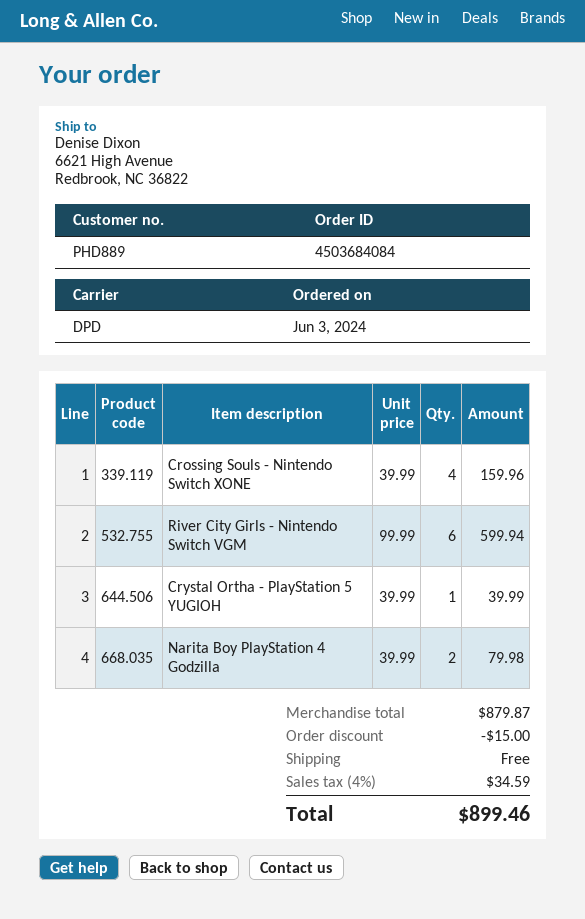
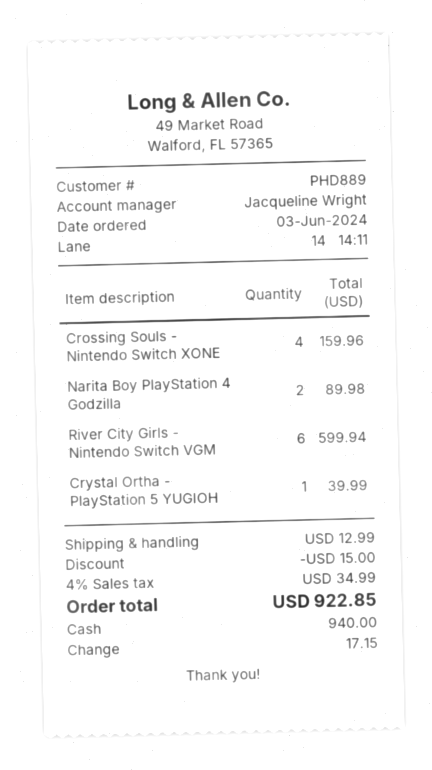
Narita Boy PlayStation 4 Godzilla: 2 for 79.98 -> 2 for 89.98
shipping: 0.00 -> 12.99
tax: 4% = 34.59 -> 4% = 34.99
total: 899.46 -> 922.85

